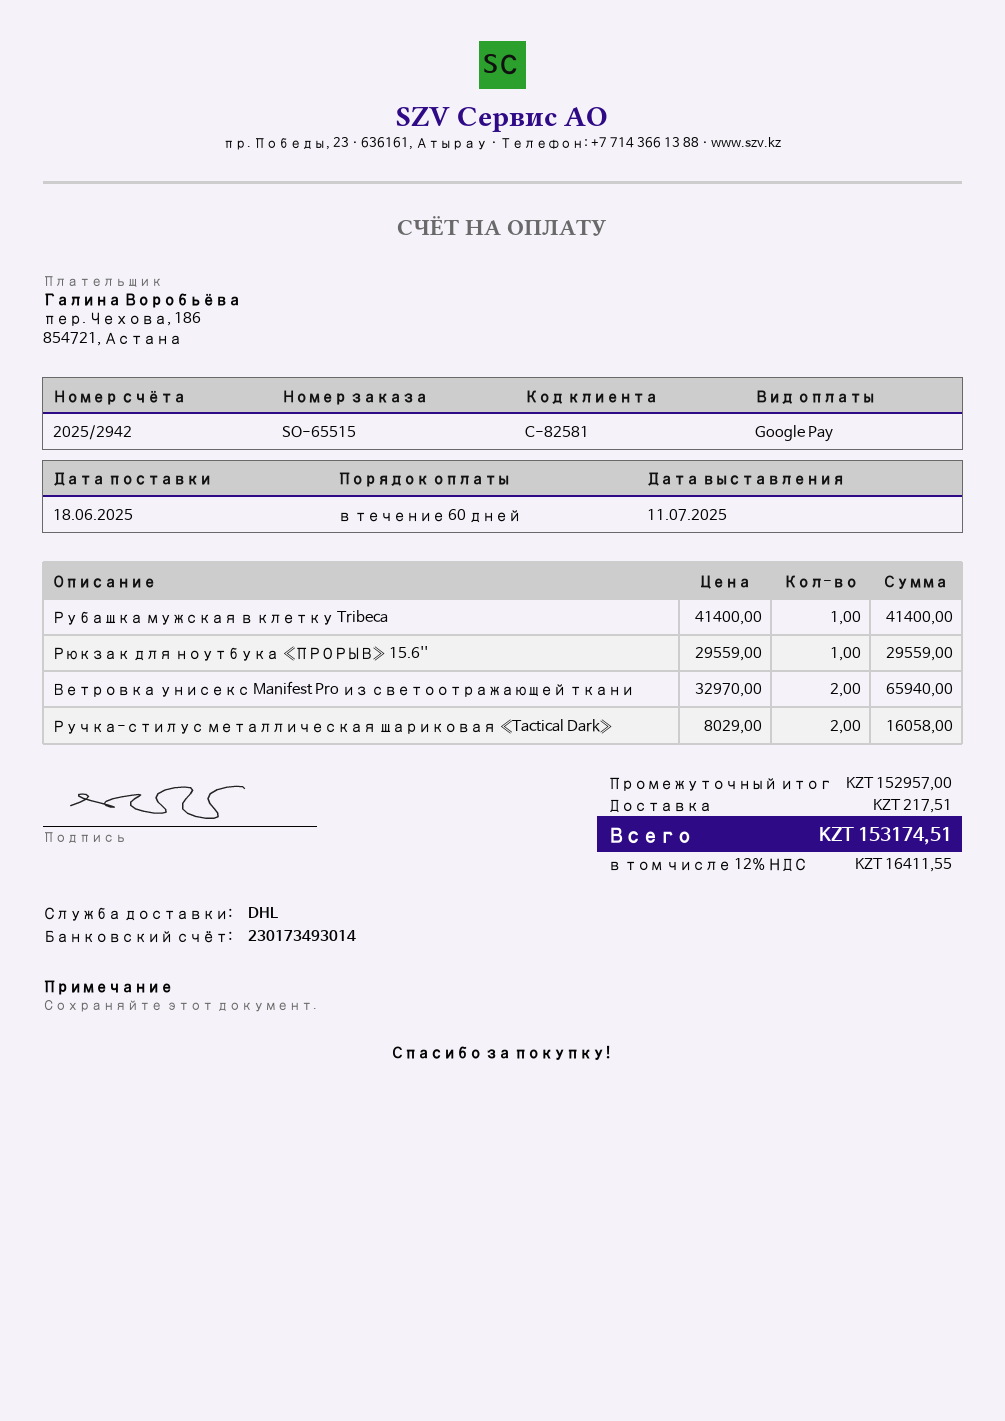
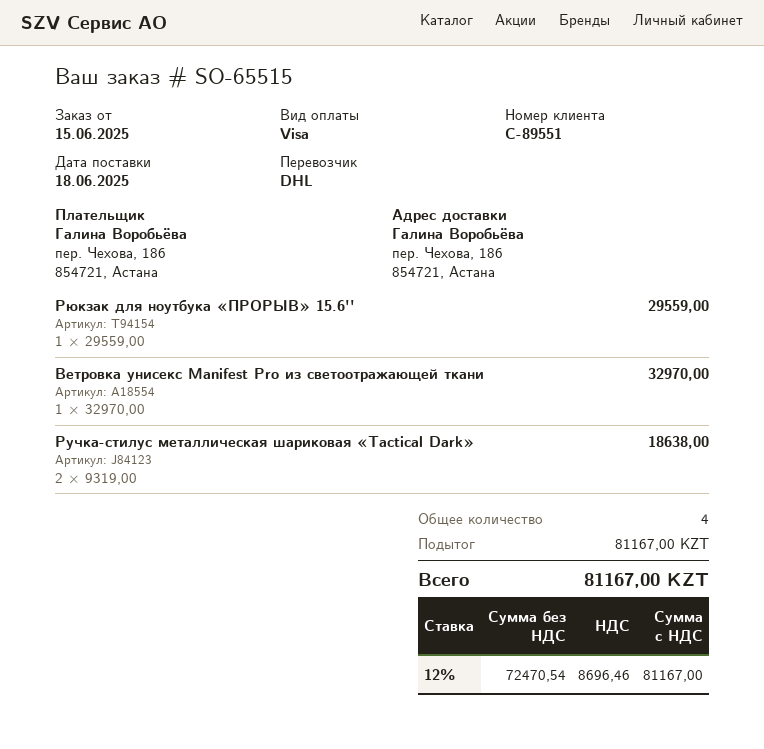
customer number: C-82581 -> C-89551
payment method: Google Pay -> Visa
Рубашка мужская в клетку Tribeca: 1 x 41400.00 = 41400.00 -> none
Ветровка унисекс Manifest Pro из светоотражающей ткани: 2 x 32970.00 = 65940.00 -> 1 x 32970.00 = 32970.00
Ручка-стилус металлическая шариковая «Tactical Dark»: 2 x 8029.00 = 16058.00 -> 2 x 9319.00 = 18638.00
subtotal: 152957.00 -> 81167.00
shipping: 217.51 -> none
tax: 12% = 16411.55 -> 12% = 8696.46
total: 153174.51 -> 81167.00

